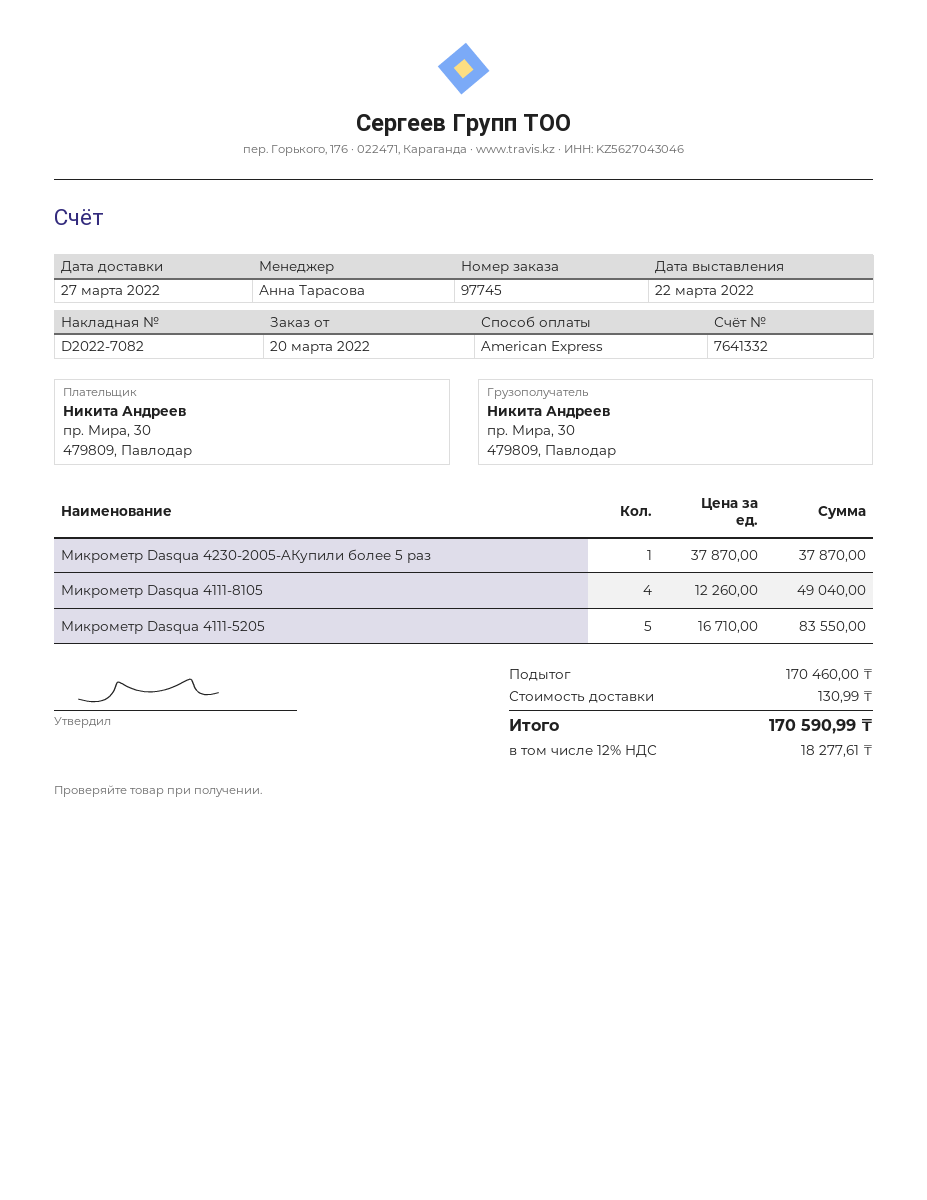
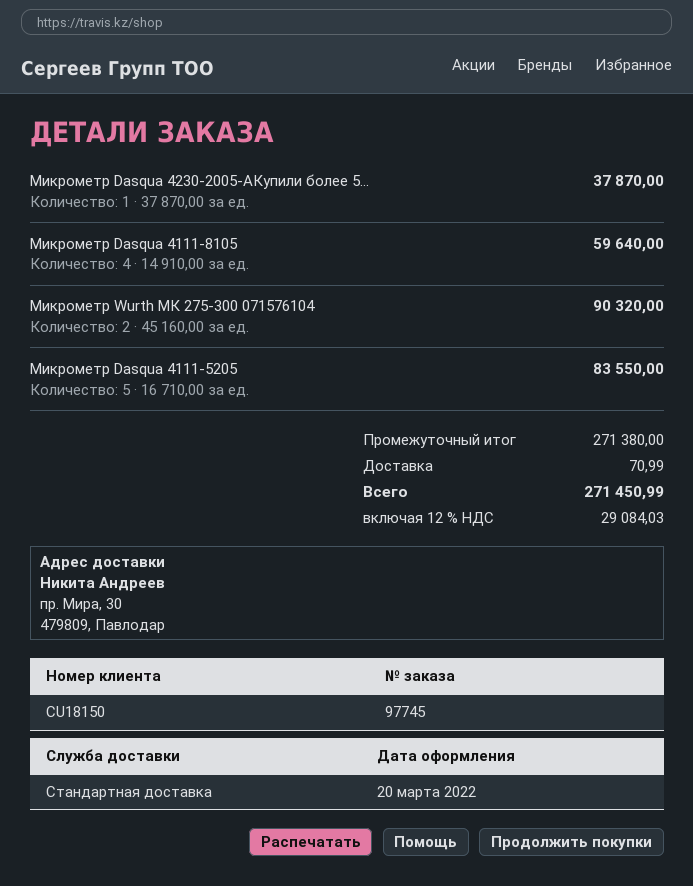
Микрометр Dasqua 4111-8105: 4 x 12260.00 = 49040.00 -> 4 x 14910.00 = 59640.00
Микрометр Wurth МК 275-300 071576104: none -> 2 x 45160.00 = 90320.00
subtotal: 170460.00 -> 271380.00
shipping: 130.99 -> 70.99
tax: 12% = 18277.61 -> 12% = 29084.03
total: 170590.99 -> 271450.99

